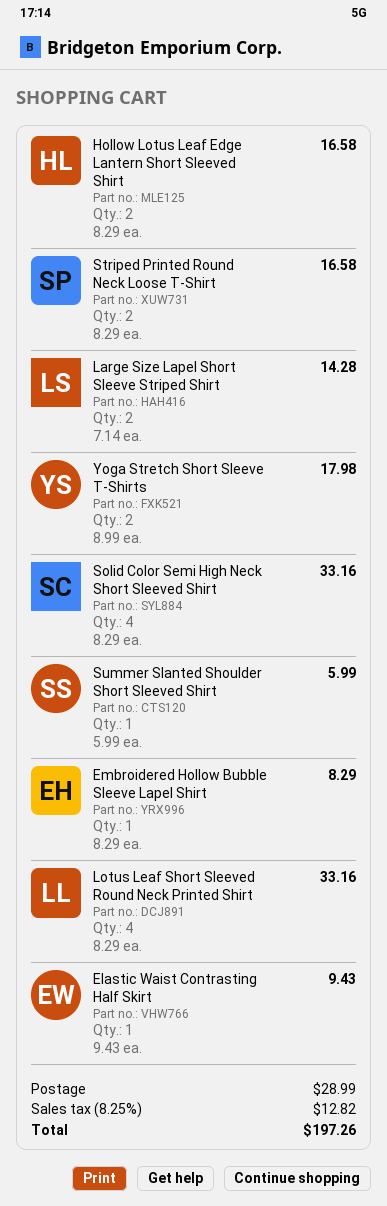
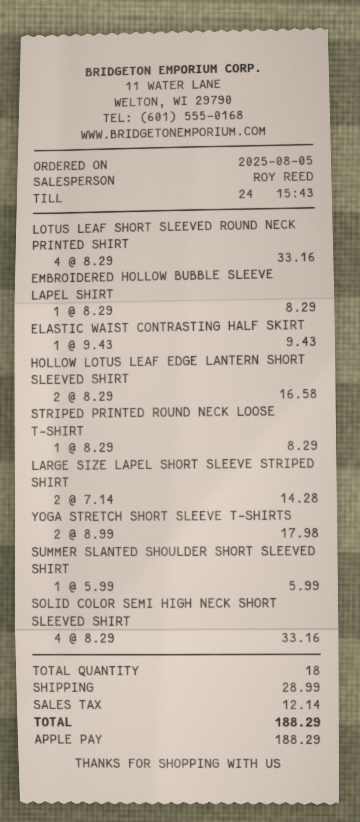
Striped Printed Round Neck Loose T-Shirt: 2 x 8.29 = 16.58 -> 1 x 8.29 = 8.29
tax: 12.82 -> 12.14
total: 197.26 -> 188.29

